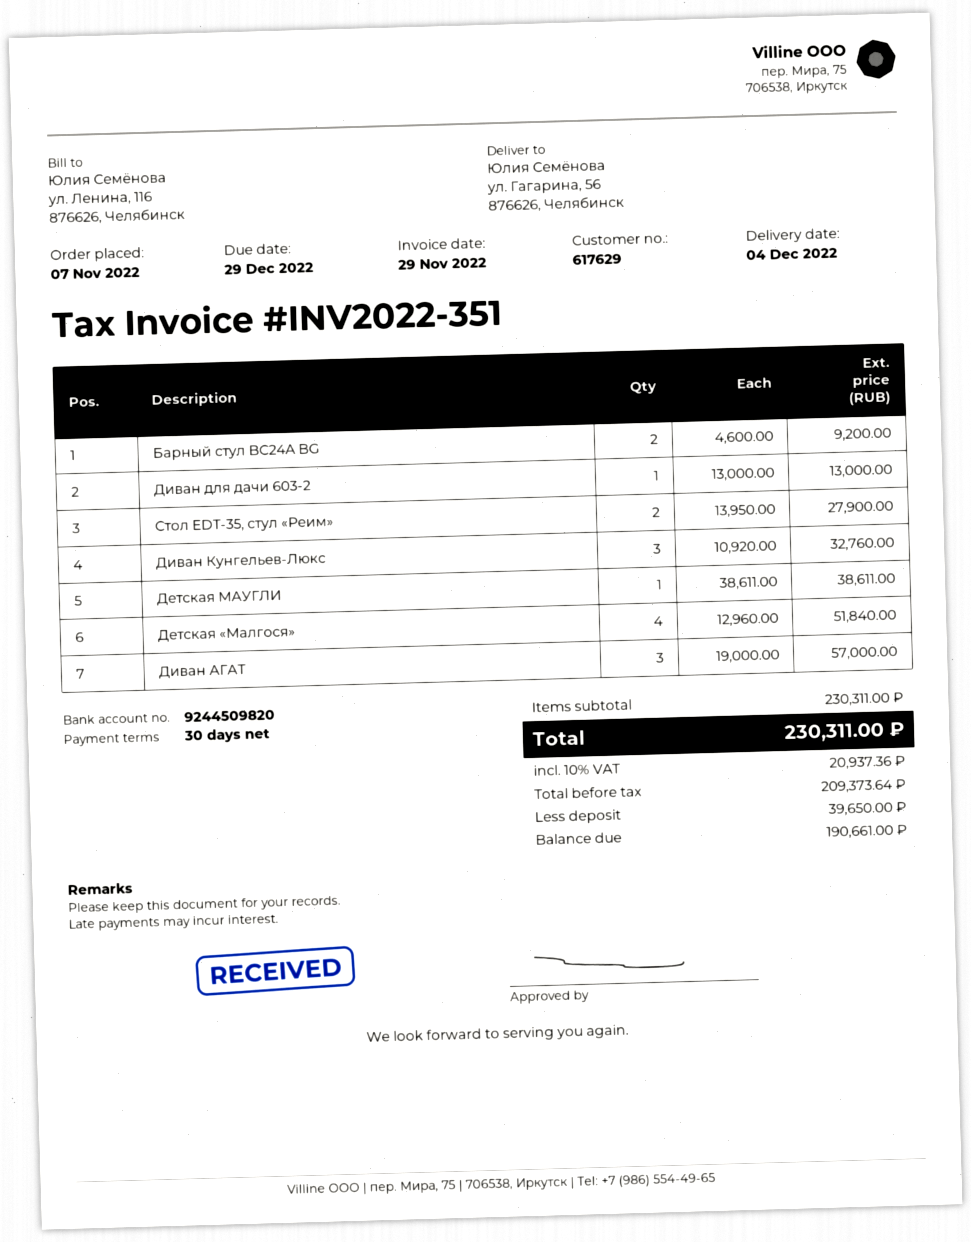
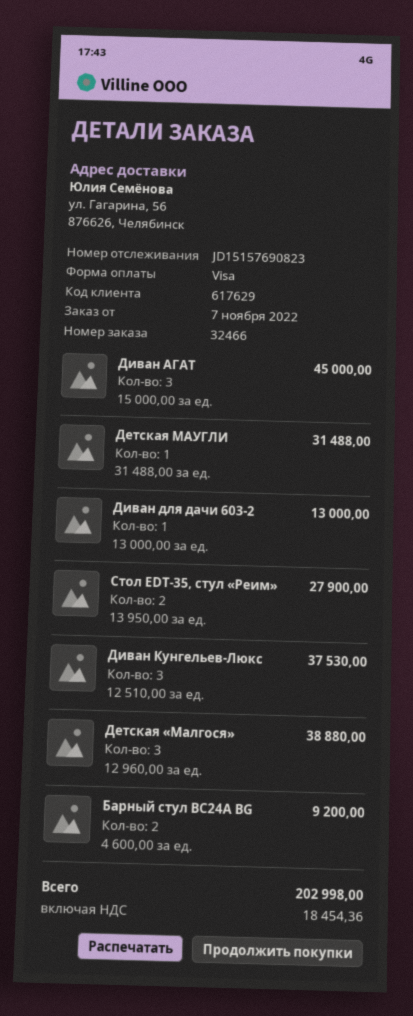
Диван Кунгельев-Люкс: 3 x 10920.00 = 32760.00 -> 3 x 12510.00 = 37530.00
Детская МАУГЛИ: 1 x 38611.00 = 38611.00 -> 1 x 31488.00 = 31488.00
Детская «Малгося»: 4 x 12960.00 = 51840.00 -> 3 x 12960.00 = 38880.00
Диван АГАТ: 3 x 19000.00 = 57000.00 -> 3 x 15000.00 = 45000.00
tax: 20937.36 -> 18454.36
total: 230311.00 -> 202998.00

